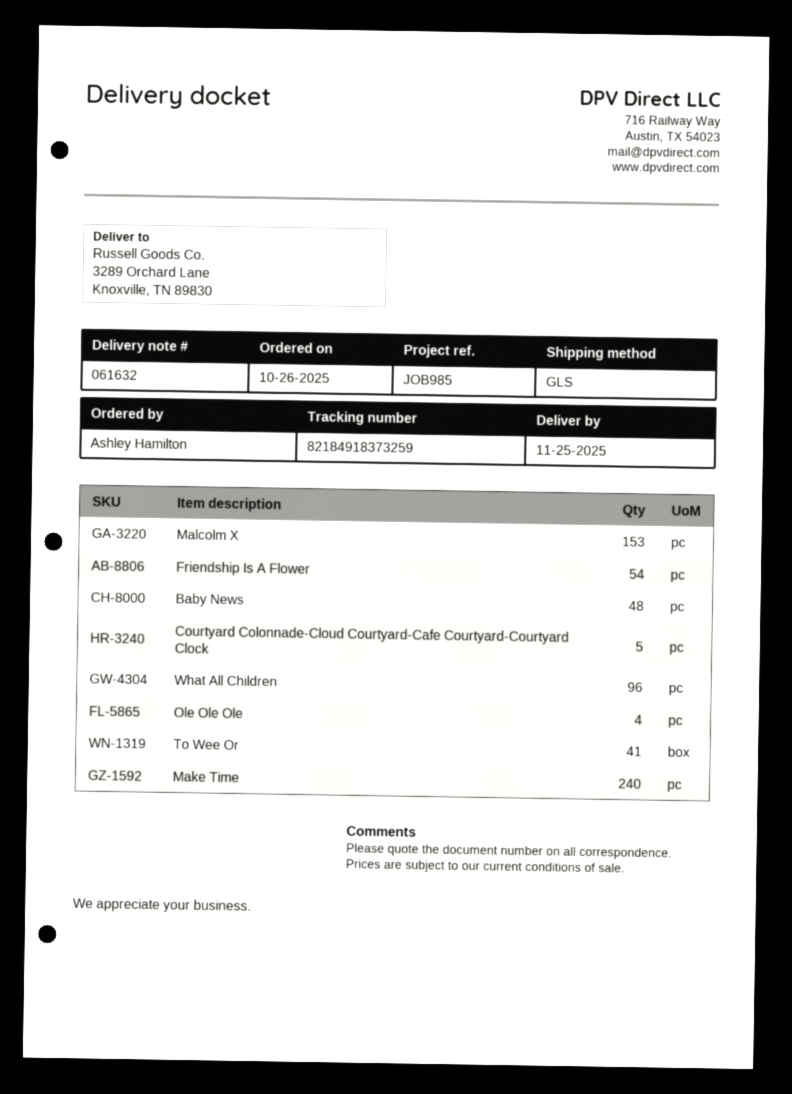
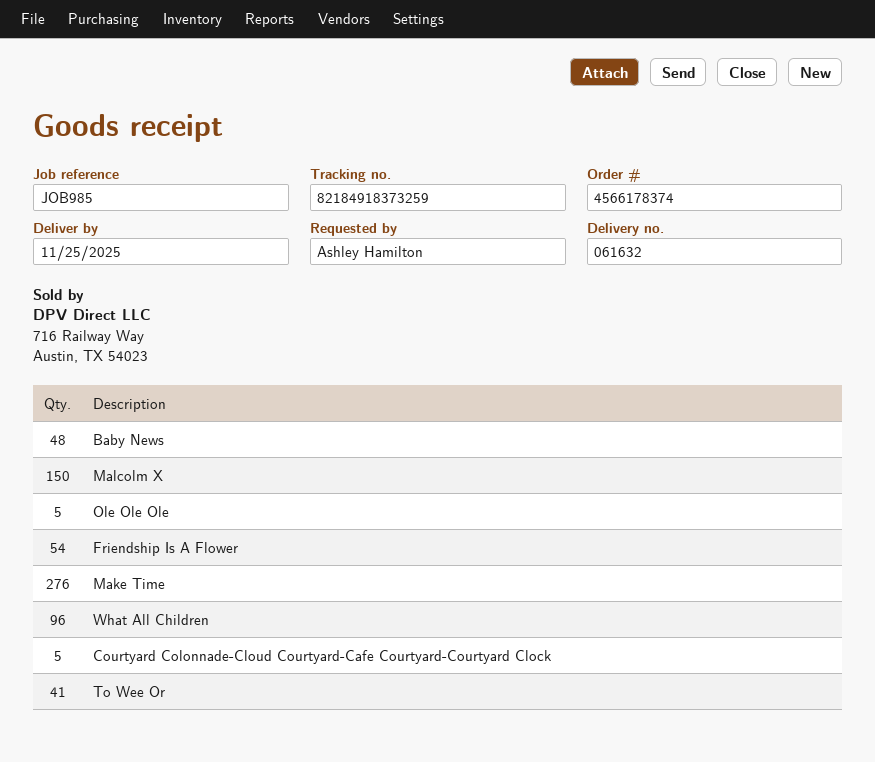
Malcolm X: 153 -> 150
Ole Ole Ole: 4 -> 5
Make Time: 240 -> 276

